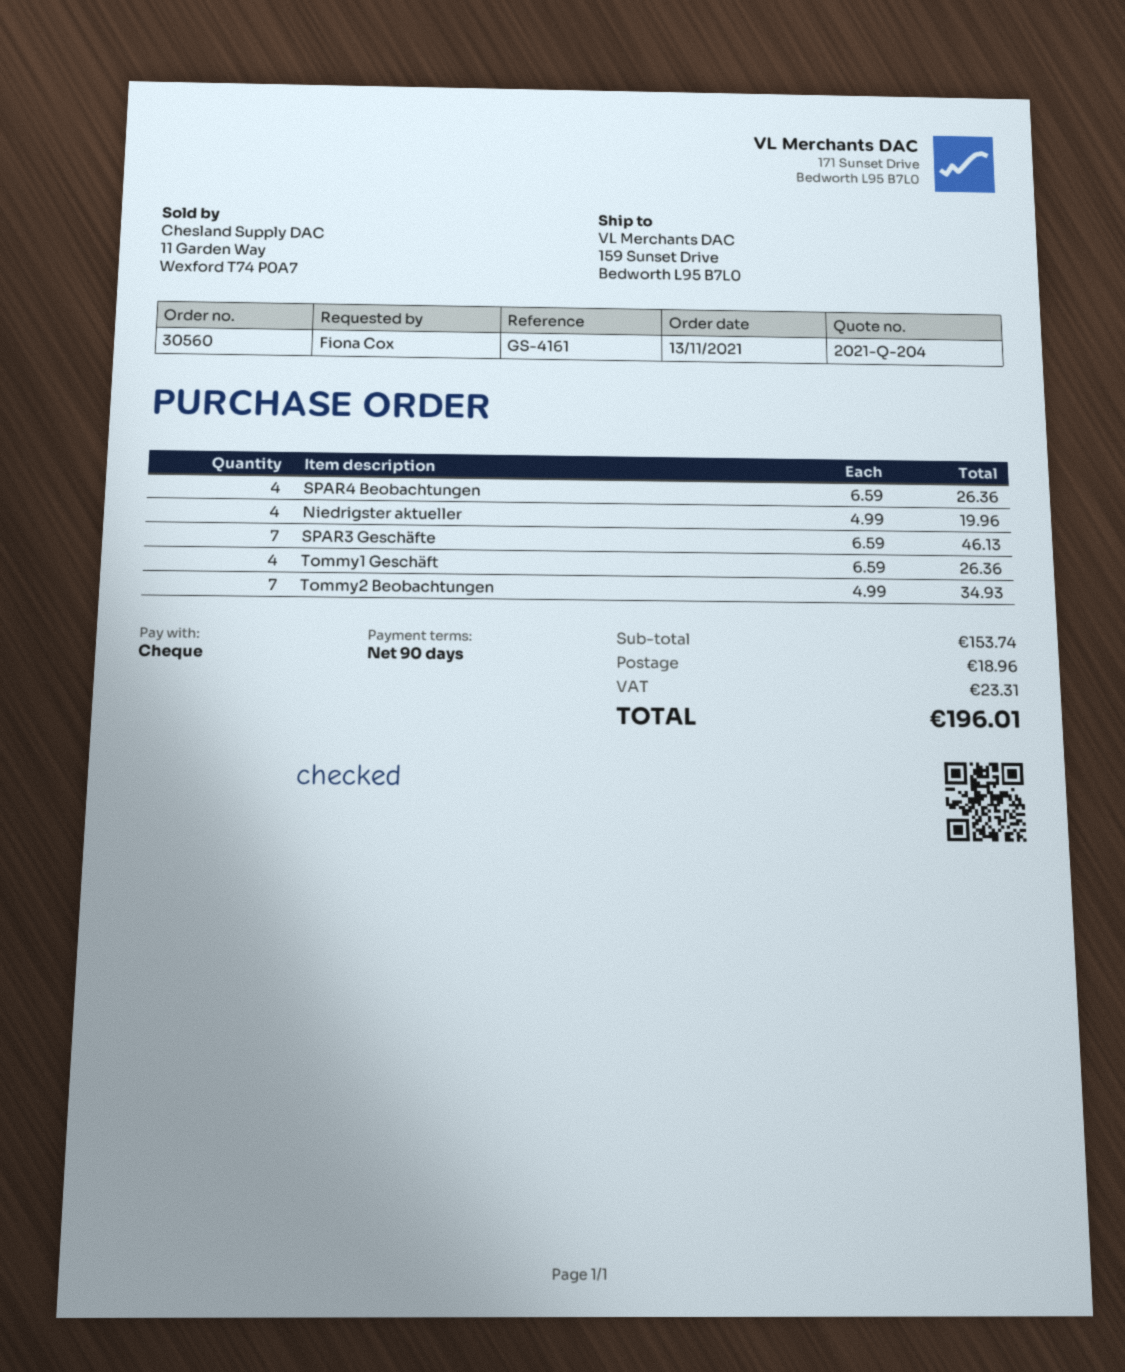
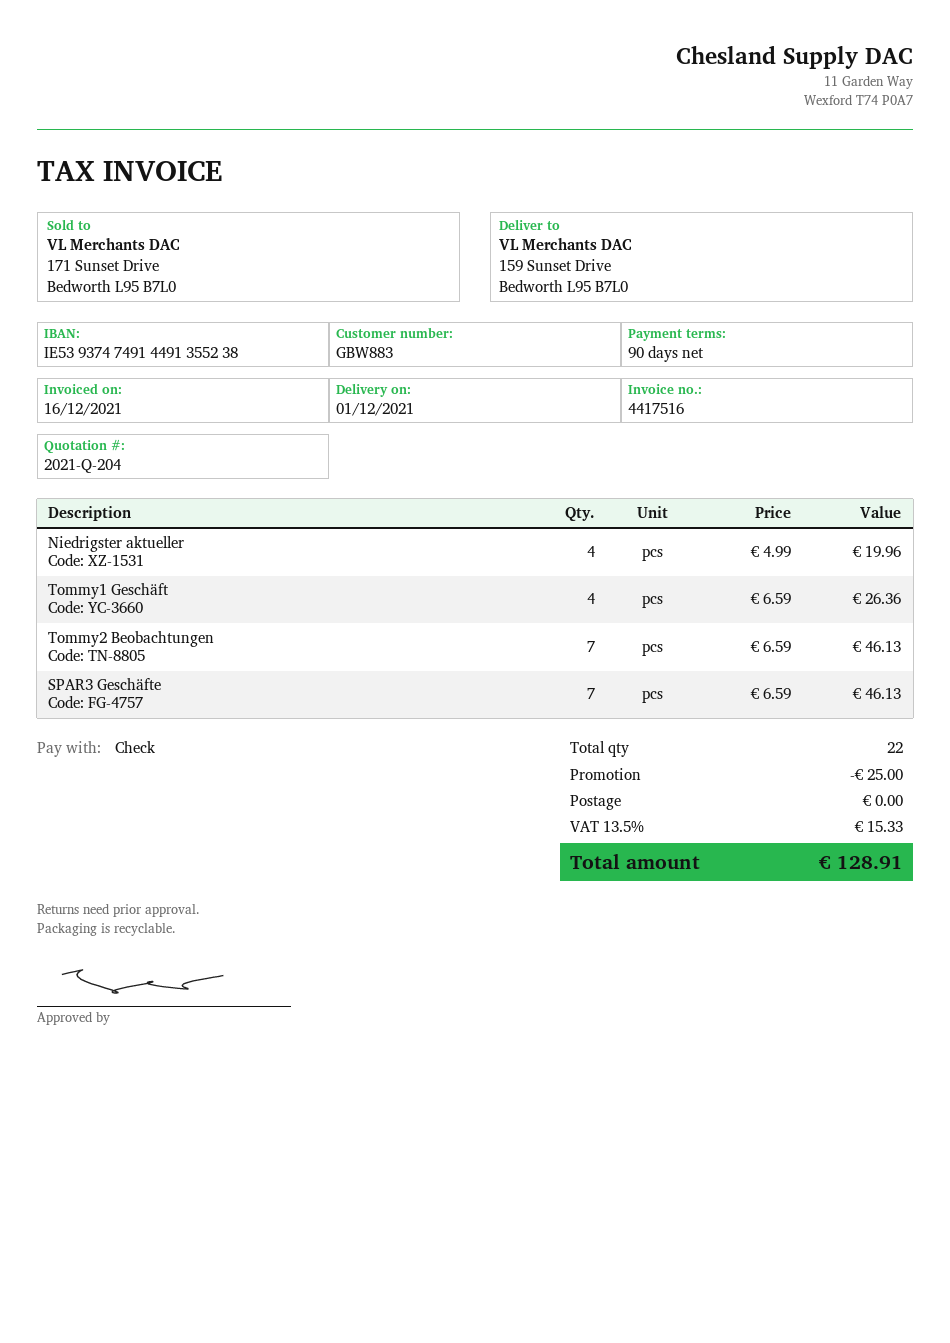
SPAR4 Beobachtungen: 4 x 6.59 = 26.36 -> none
Tommy2 Beobachtungen: 7 x 4.99 = 34.93 -> 7 x 6.59 = 46.13
discount: none -> 25.00
shipping: 18.96 -> 0.00
tax: 23.31 -> 15.33
total: 196.01 -> 128.91

